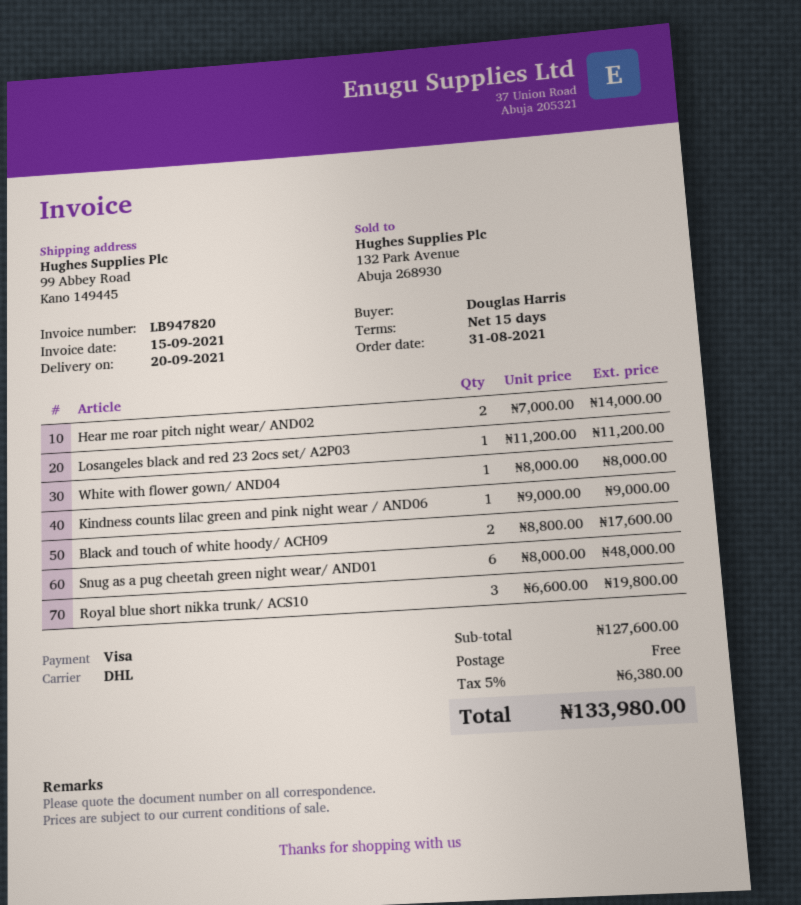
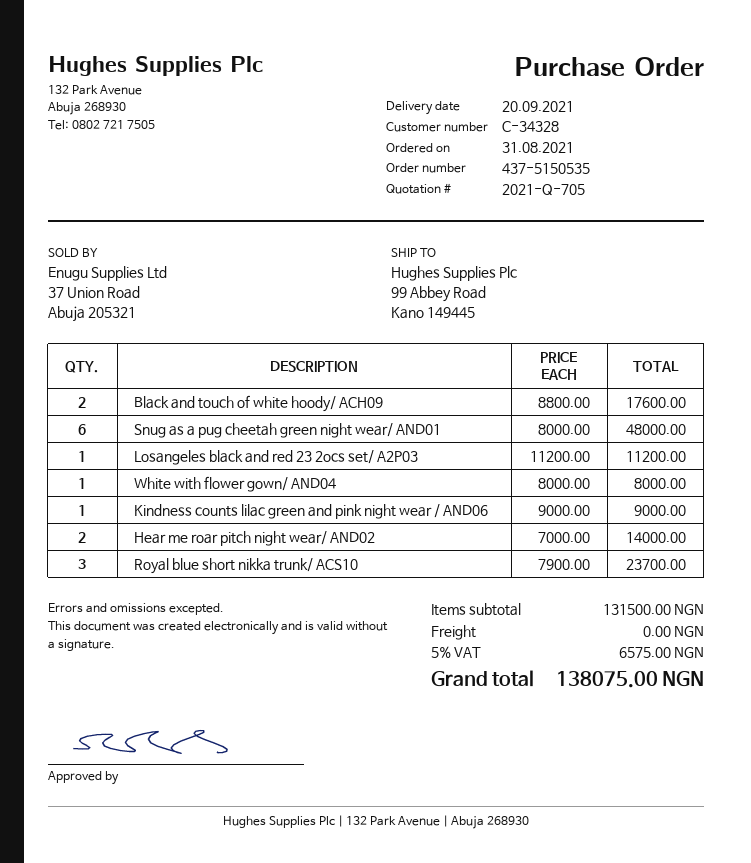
Royal blue short nikka trunk/ ACS10: 3 x 6600.00 = 19800.00 -> 3 x 7900.00 = 23700.00
subtotal: 127600.00 -> 131500.00
tax: 5% = 6380.00 -> 5% = 6575.00
total: 133980.00 -> 138075.00

